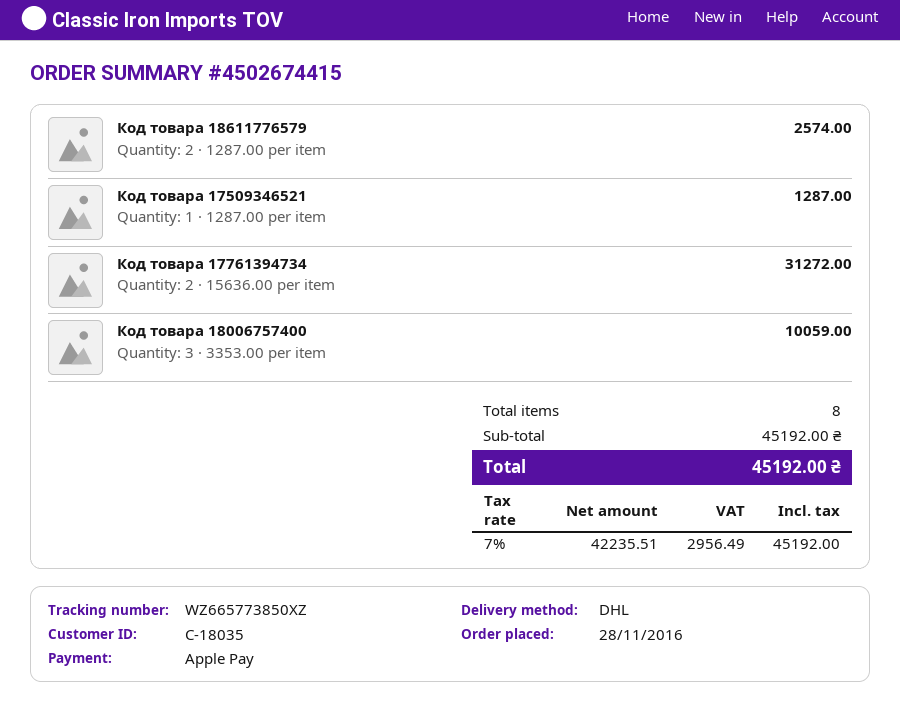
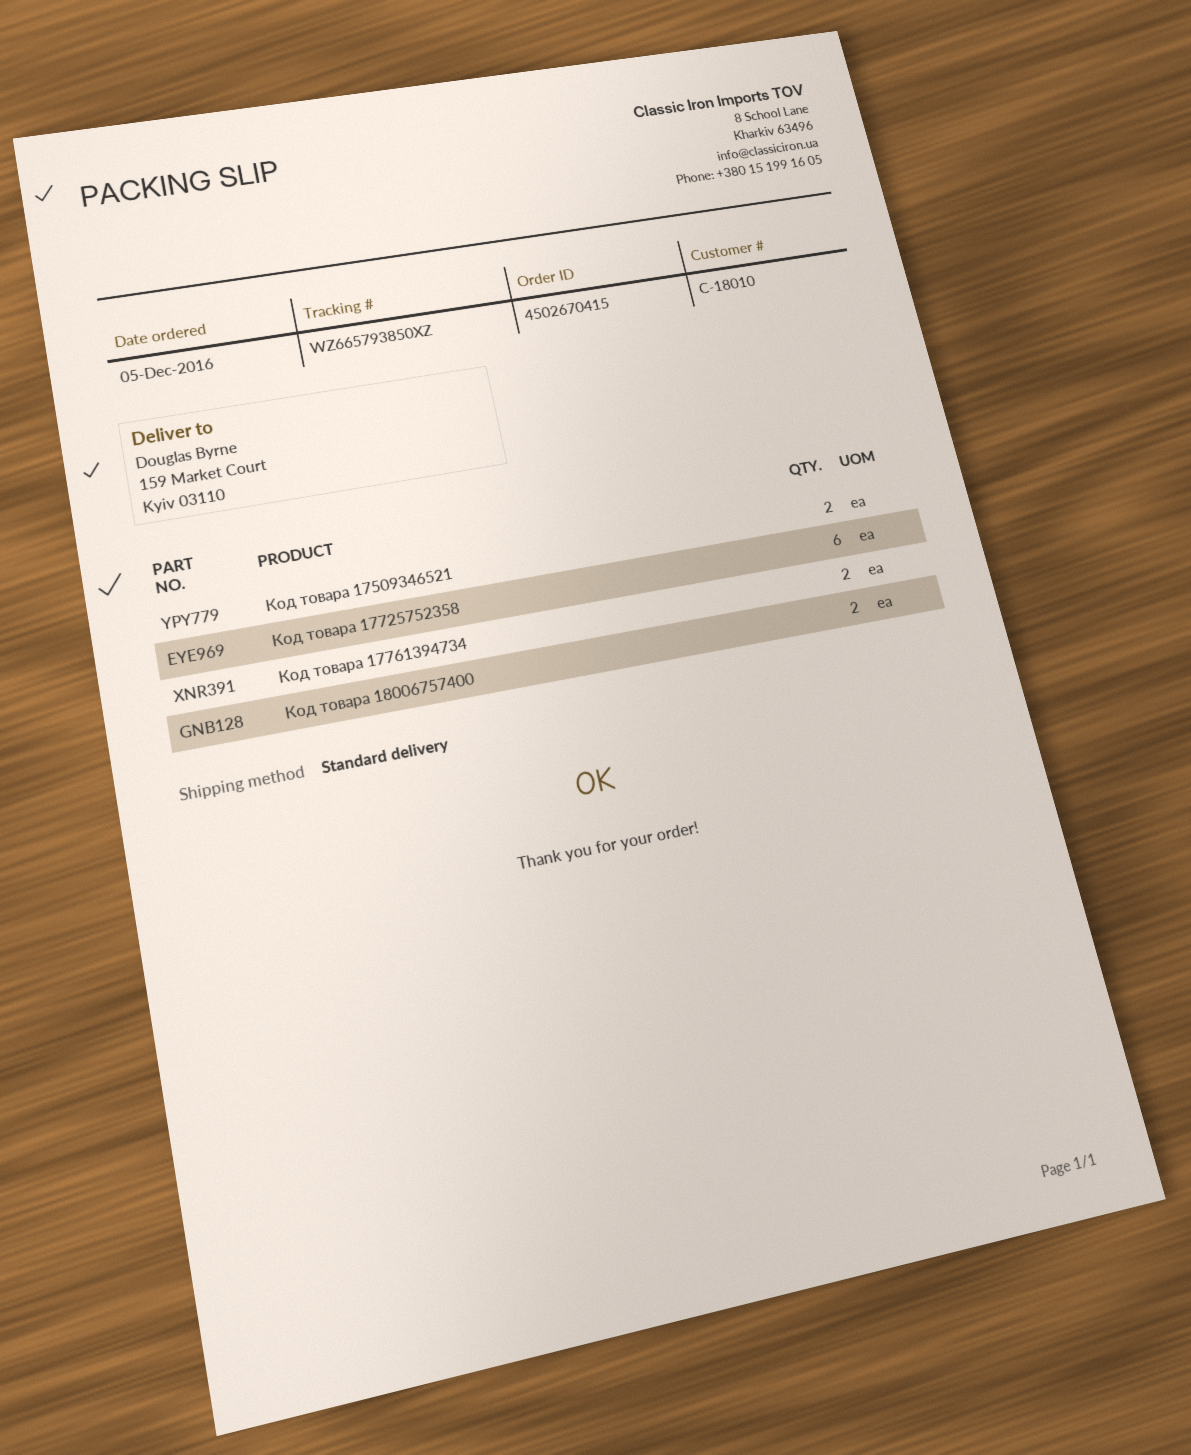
order number: 4502674415 -> 4502670415
order date: 2016-11-28 -> 2016-12-05
customer number: C-18035 -> C-18010
shipping method: DHL -> standard
tracking number: WZ665773850XZ -> WZ665793850XZ
Код товара 18611776579: 2 -> none
Код товара 17509346521: 1 -> 2
Код товара 18006757400: 3 -> 2
Код товара 17725752358: none -> 6

